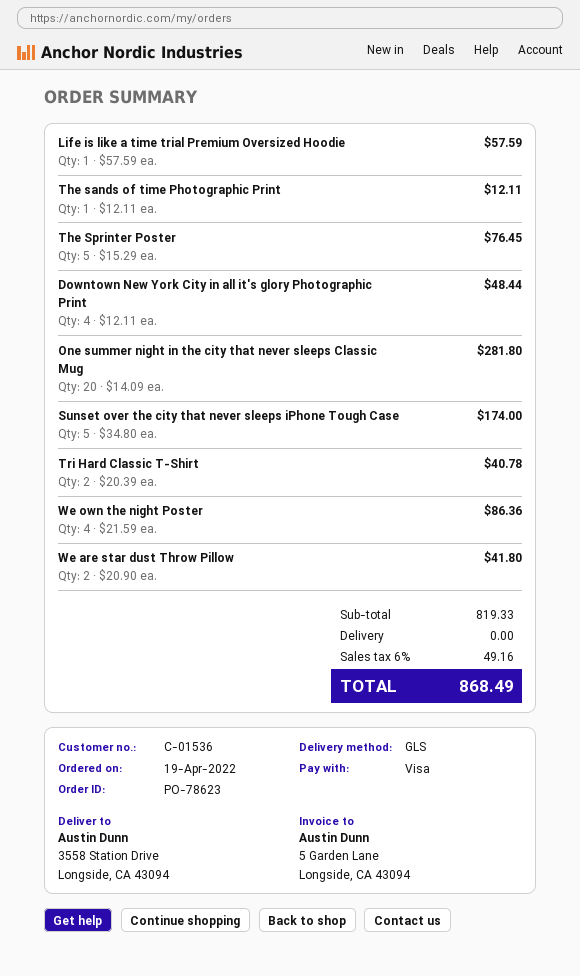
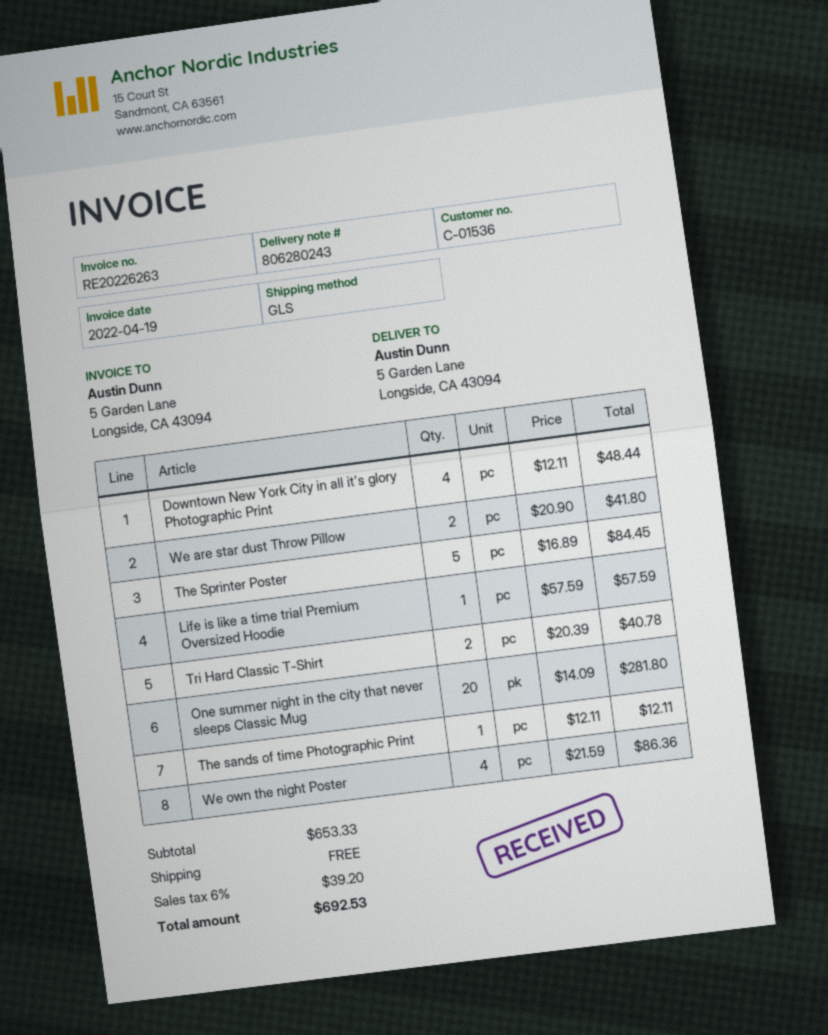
ship to: 3558 Station Drive, Longside, CA 43094 -> 5 Garden Lane, Longside, CA 43094
The Sprinter Poster: 5 x 15.29 = 76.45 -> 5 x 16.89 = 84.45
Sunset over the city that never sleeps iPhone Tough Case: 5 x 34.80 = 174.00 -> none
subtotal: 819.33 -> 653.33
tax: 6% = 49.16 -> 6% = 39.20
total: 868.49 -> 692.53

